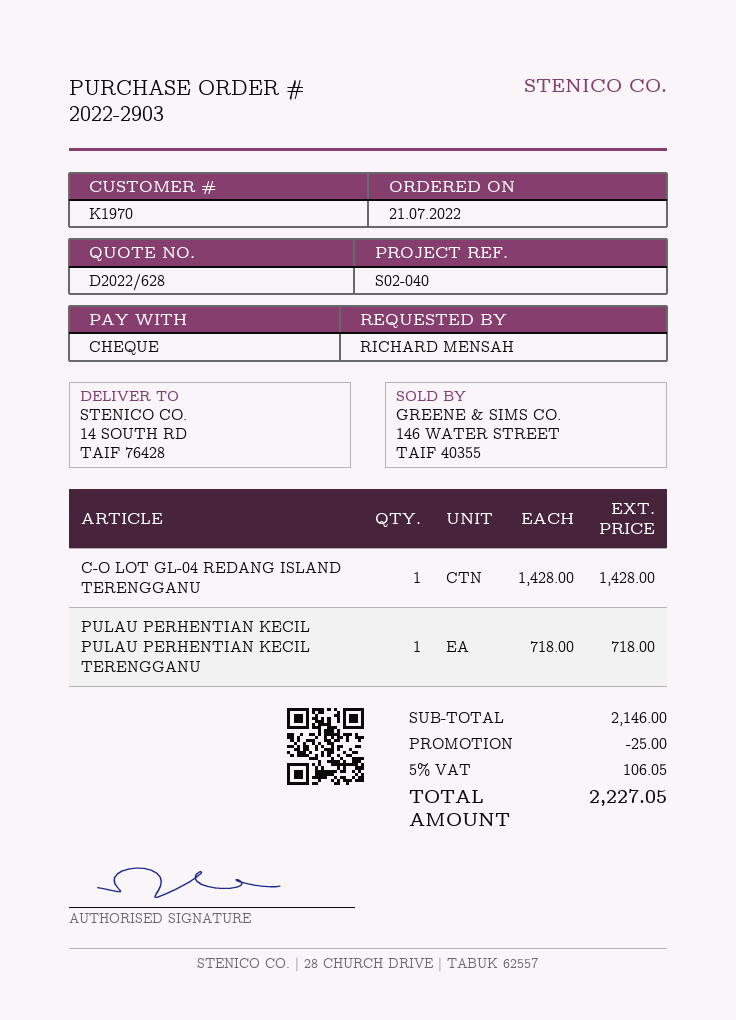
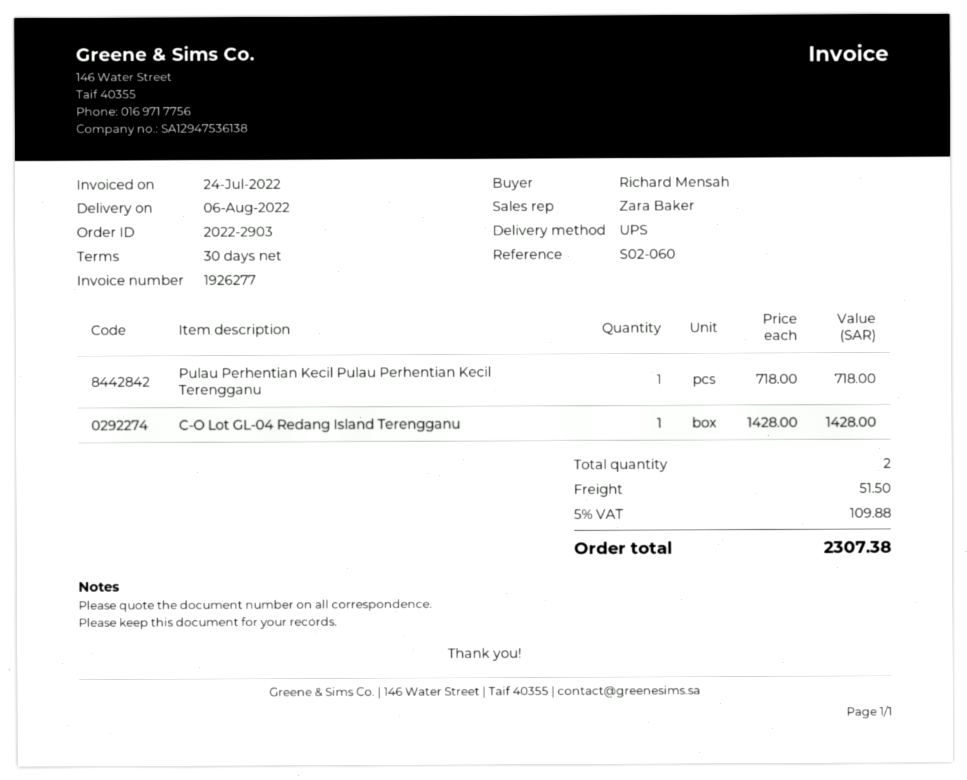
reference: S02-040 -> S02-060
discount: 25.00 -> none
shipping: none -> 51.50
tax: 5% = 106.05 -> 5% = 109.88
total: 2227.05 -> 2307.38

